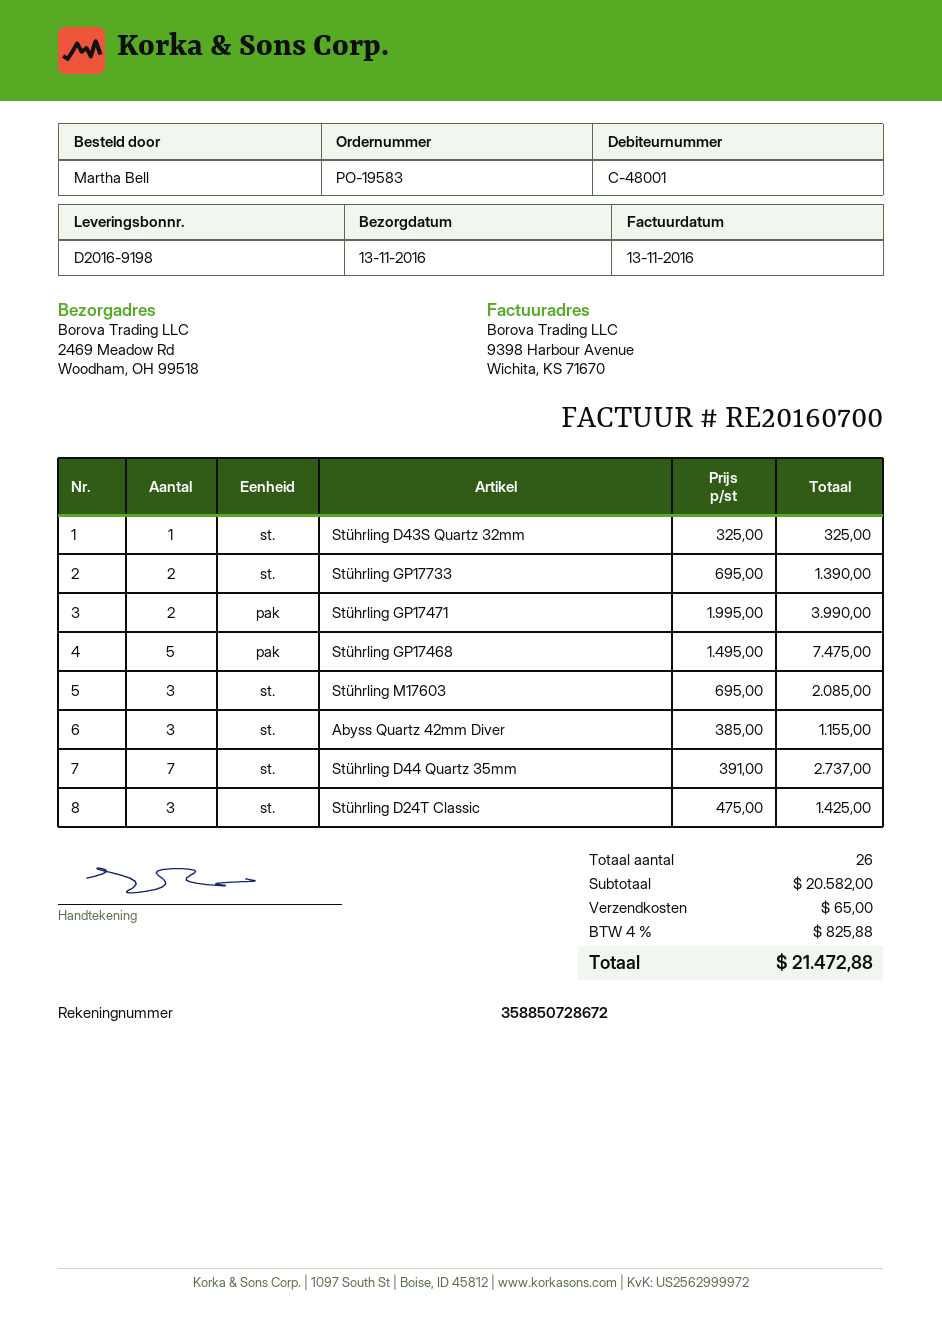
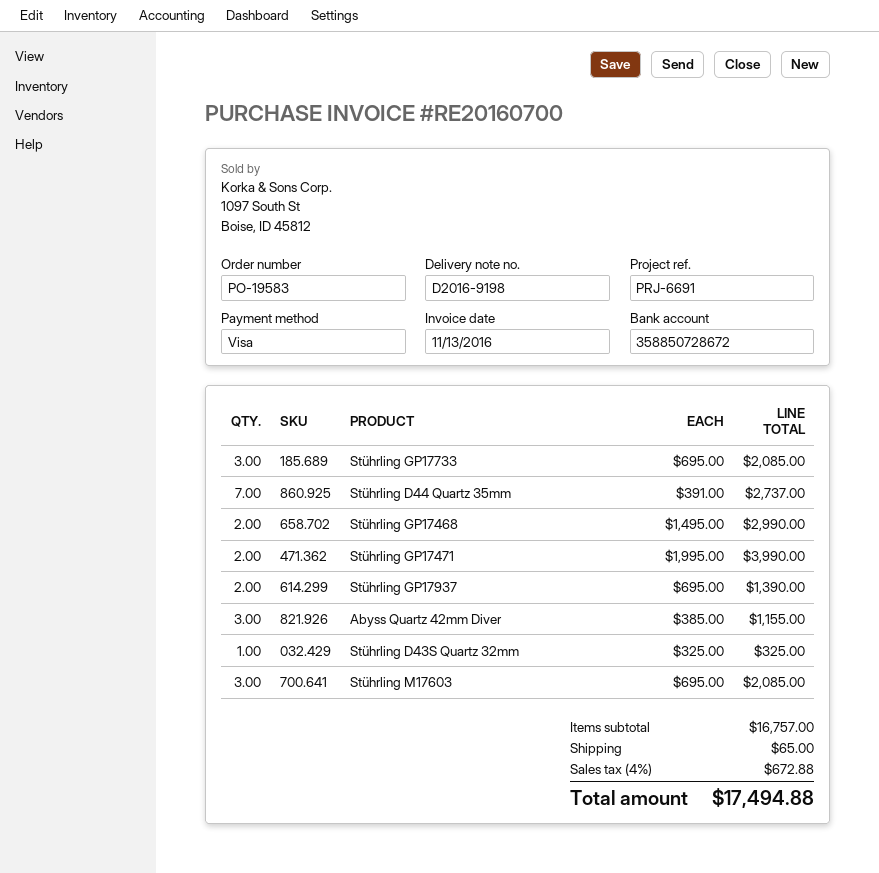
Stührling GP17733: 2 x 695.00 = 1390.00 -> 3 x 695.00 = 2085.00
Stührling GP17468: 5 x 1495.00 = 7475.00 -> 2 x 1495.00 = 2990.00
Stührling D24T Classic: 3 x 475.00 = 1425.00 -> none
Stührling GP17937: none -> 2 x 695.00 = 1390.00
subtotal: 20582.00 -> 16757.00
tax: 4% = 825.88 -> 4% = 672.88
total: 21472.88 -> 17494.88

